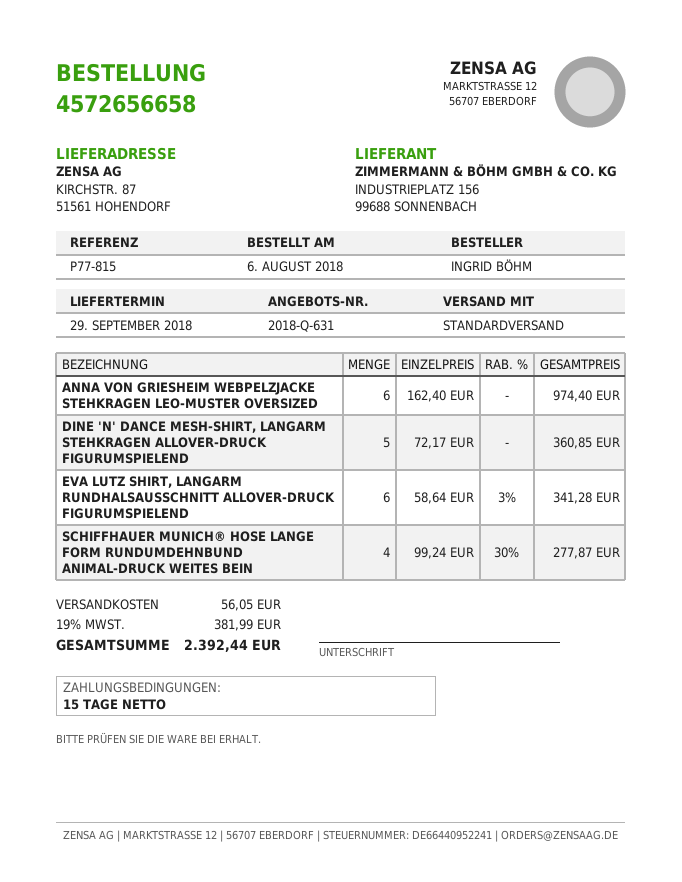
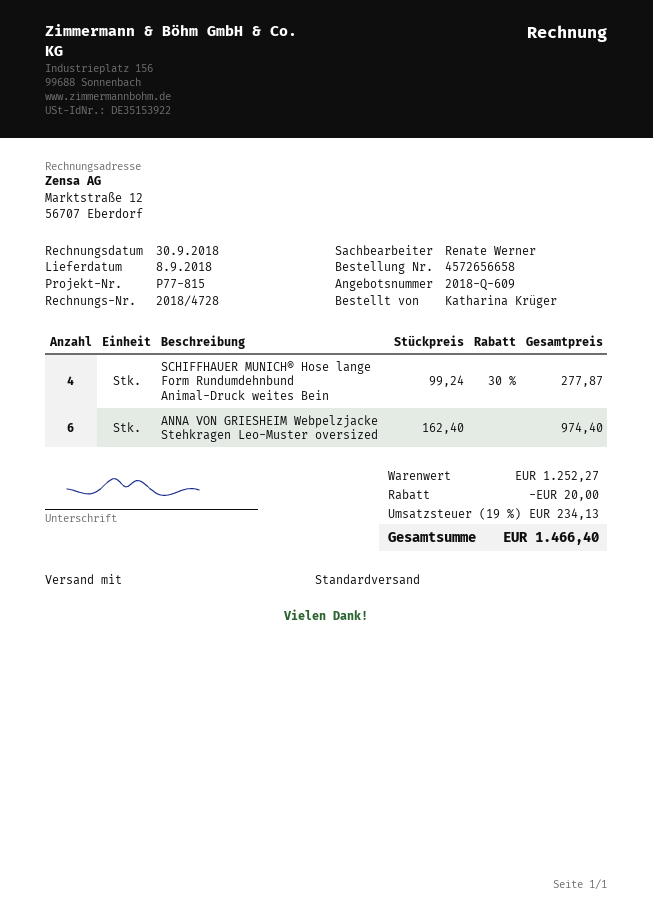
quote number: 2018-Q-631 -> 2018-Q-609
delivery date: 2018-09-29 -> 2018-09-08
ordered by: INGRID BÖHM -> Katharina Krüger
DINE 'N' DANCE MESH-SHIRT, LANGARM STEHKRAGEN ALLOVER-DRUCK FIGURUMSPIELEND: 5 x 72.17 = 360.85 -> none
EVA LUTZ SHIRT, LANGARM RUNDHALSAUSSCHNITT ALLOVER-DRUCK FIGURUMSPIELEND: 6 x 58.64 - 3% = 341.28 -> none
discount: none -> 20.00
shipping: 56.05 -> none
tax: 19% = 381.99 -> 19% = 234.13
total: 2392.44 -> 1466.40

